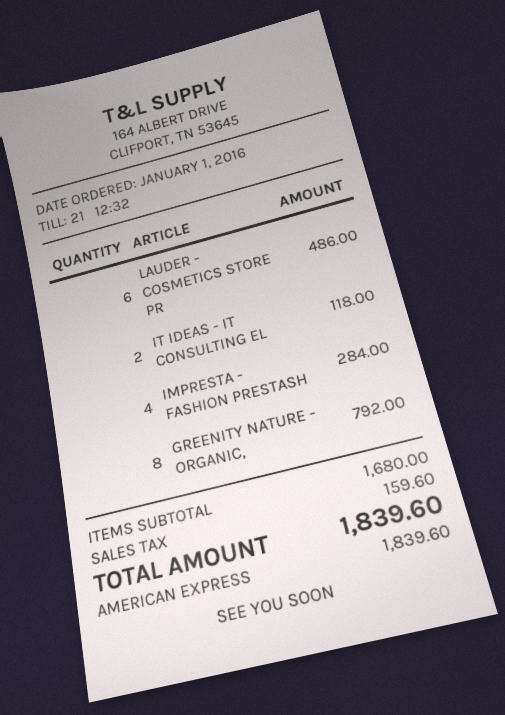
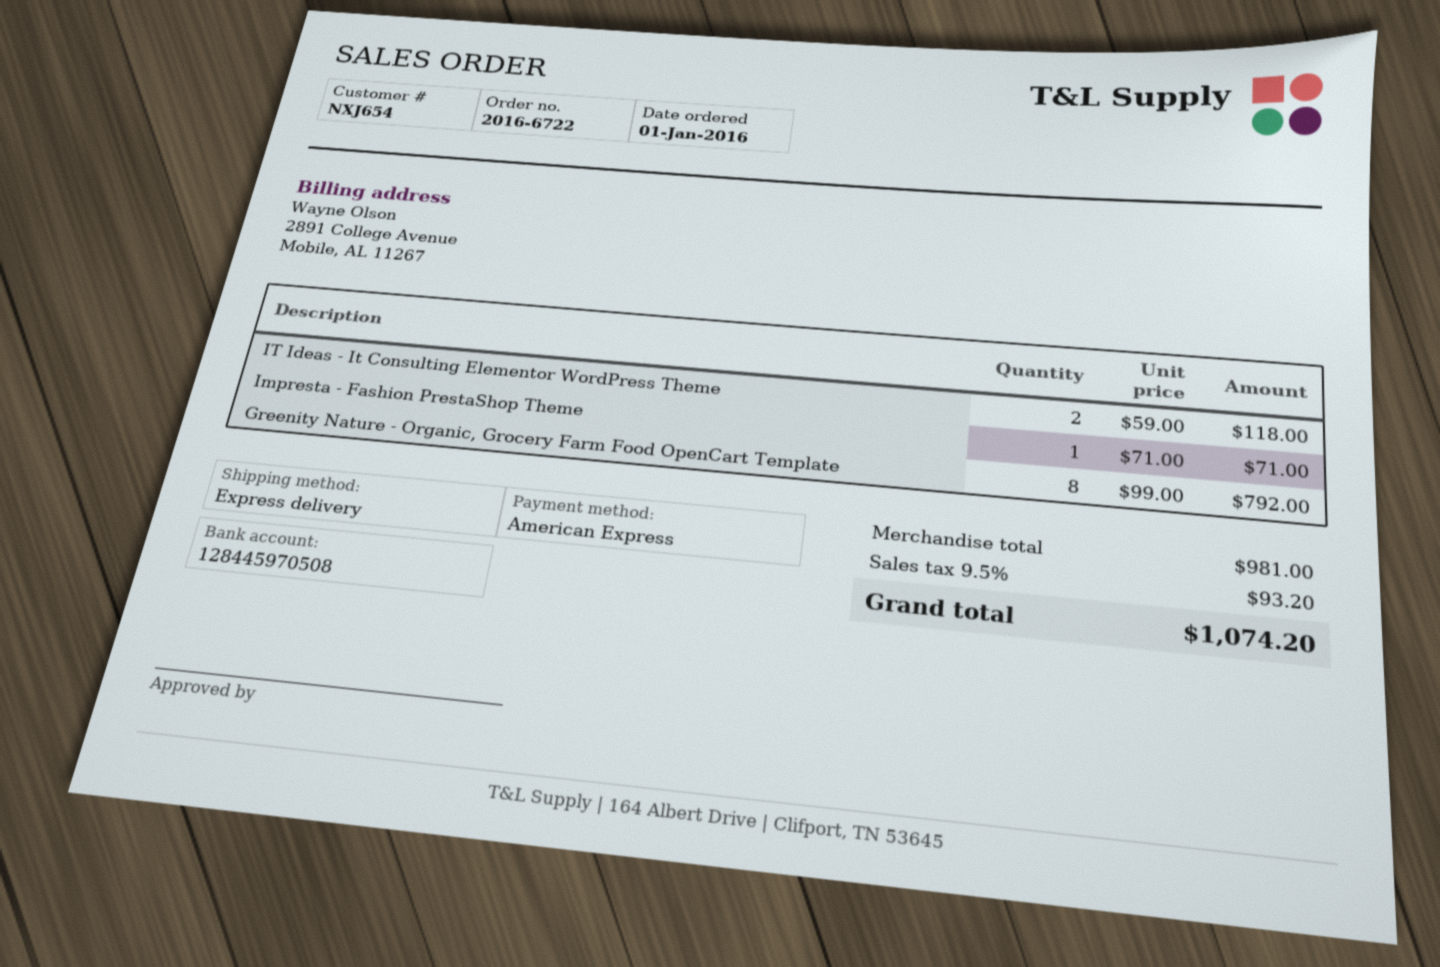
LAUDER - COSMETICS STORE PR: 6 for 486.00 -> none
IMPRESTA - FASHION PRESTASH: 4 for 284.00 -> 1 for 71.00
subtotal: 1680.00 -> 981.00
tax: 159.60 -> 93.20
total: 1839.60 -> 1074.20

